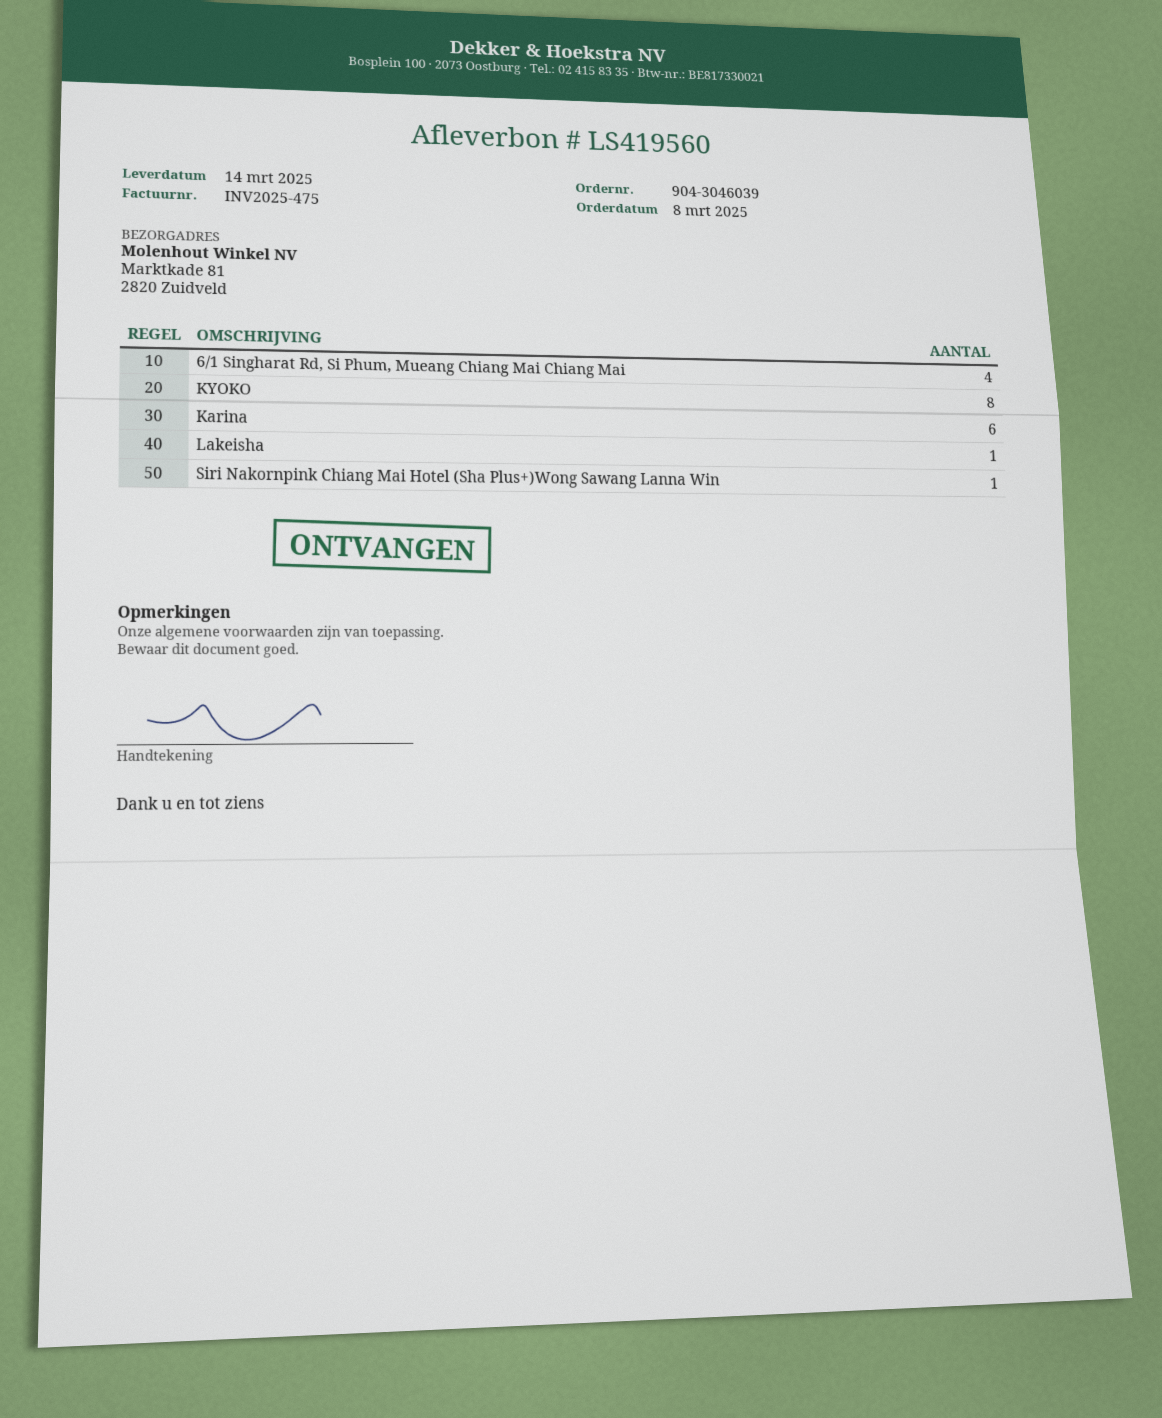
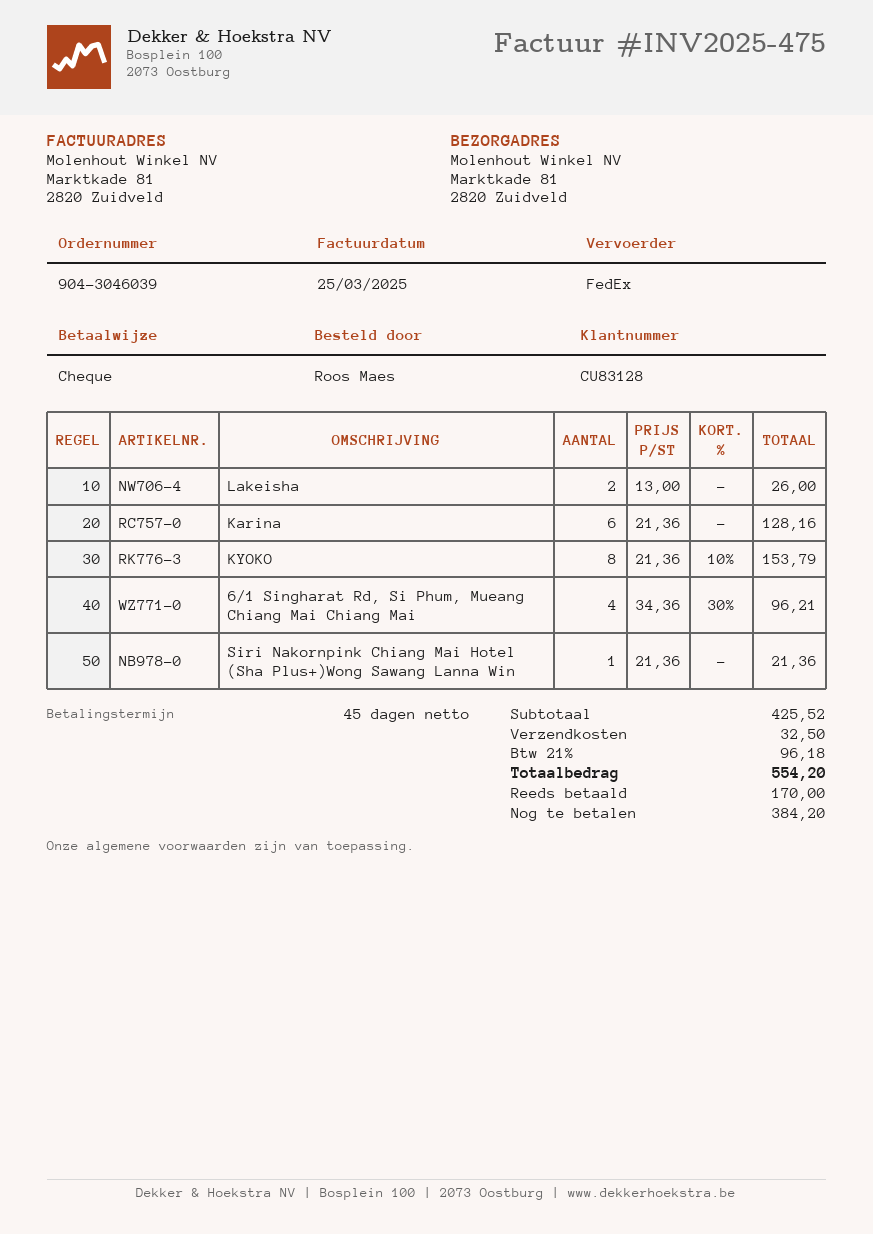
Lakeisha: 1 -> 2

